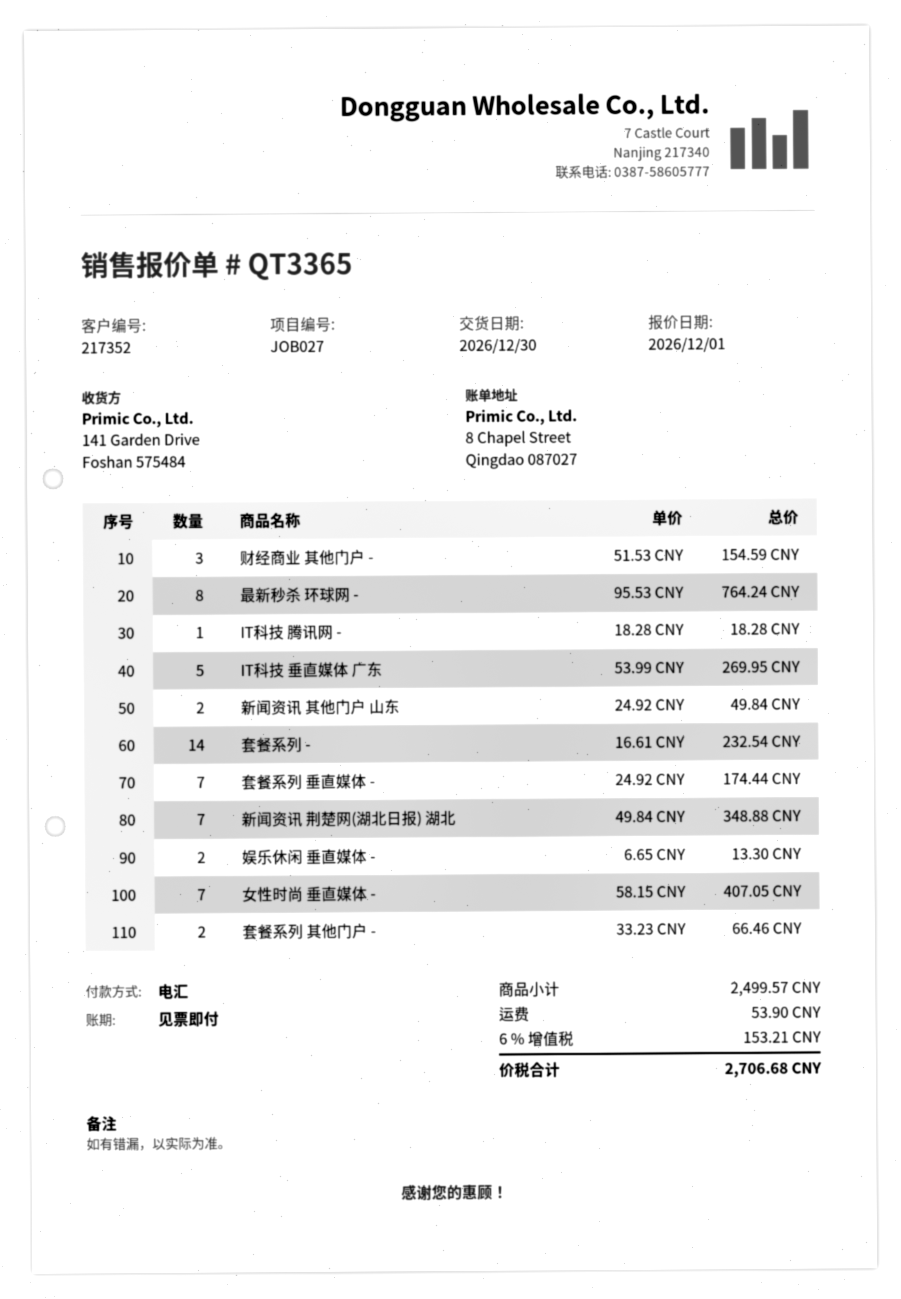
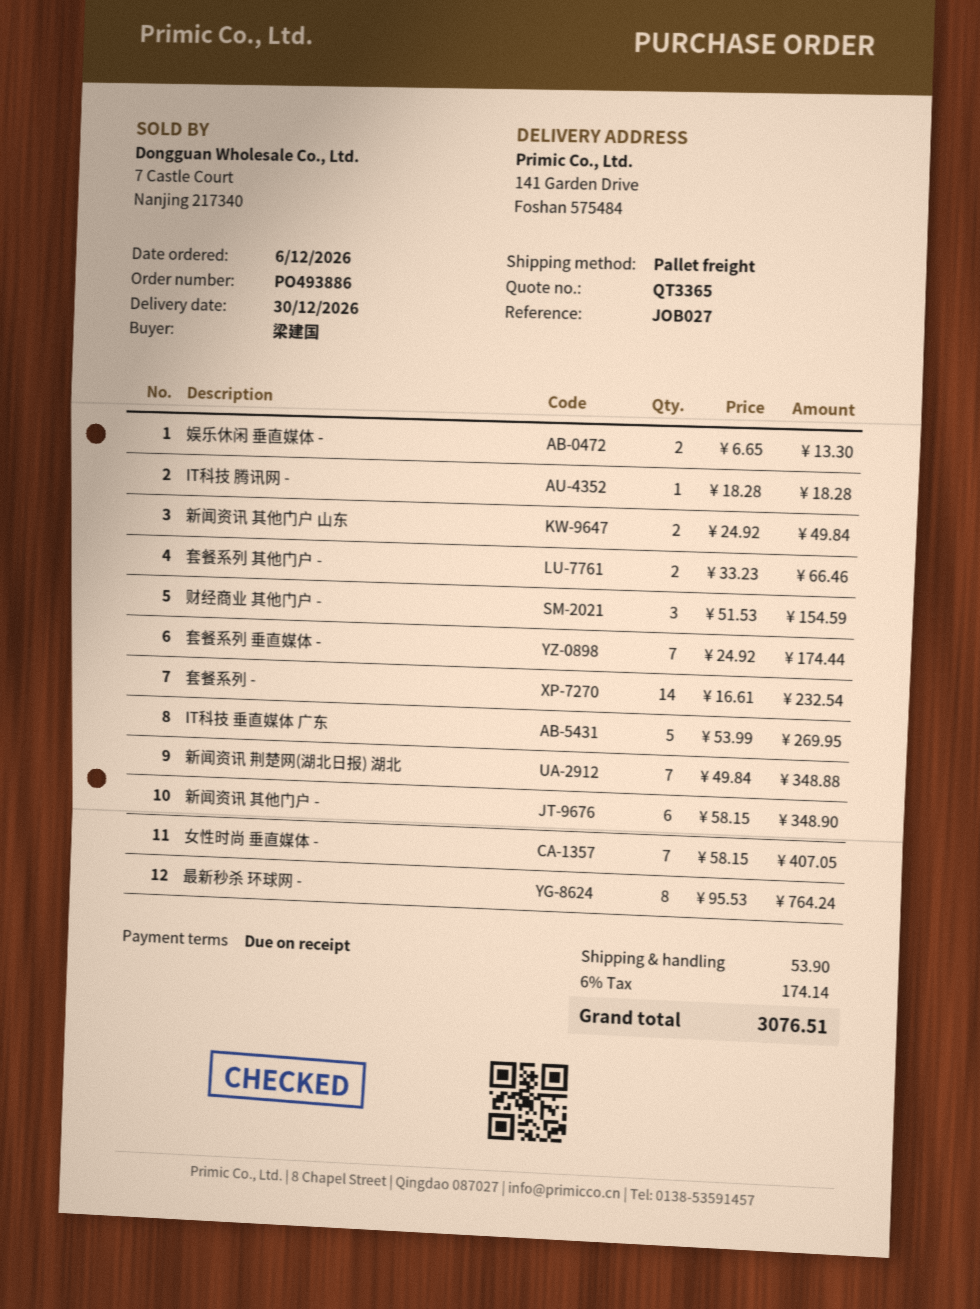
新闻资讯 其他门户 -: none -> 6 x 58.15 = 348.90
tax: 6% = 153.21 -> 6% = 174.14
total: 2706.68 -> 3076.51

